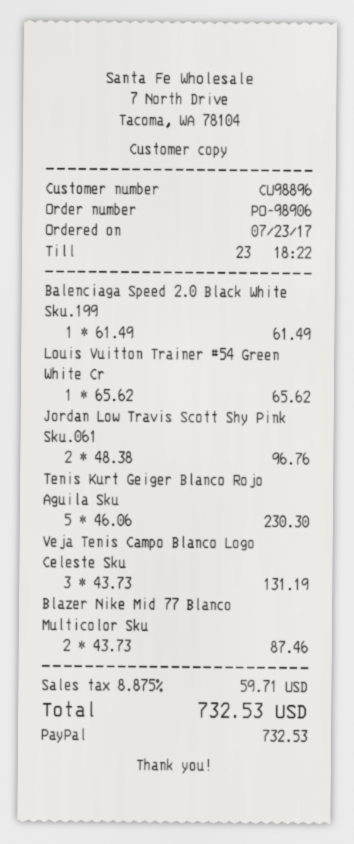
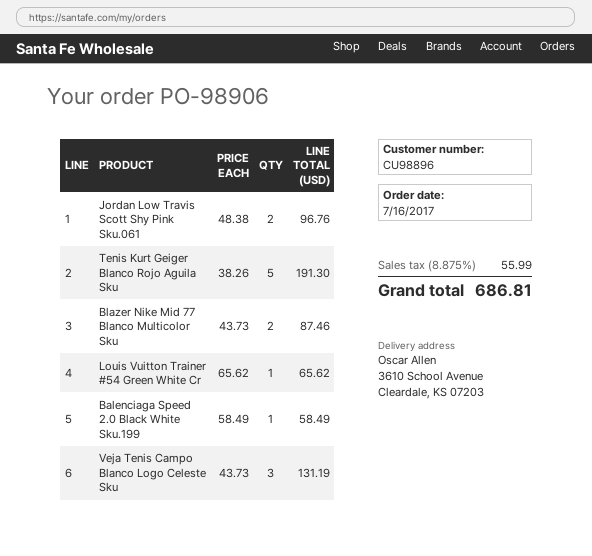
order date: 2017-07-23 -> 2017-07-16
Balenciaga Speed 2.0 Black White Sku.199: 1 x 61.49 = 61.49 -> 1 x 58.49 = 58.49
Tenis Kurt Geiger Blanco Rojo Aguila Sku: 5 x 46.06 = 230.30 -> 5 x 38.26 = 191.30
tax: 8.875% = 59.71 -> 8.875% = 55.99
total: 732.53 -> 686.81

